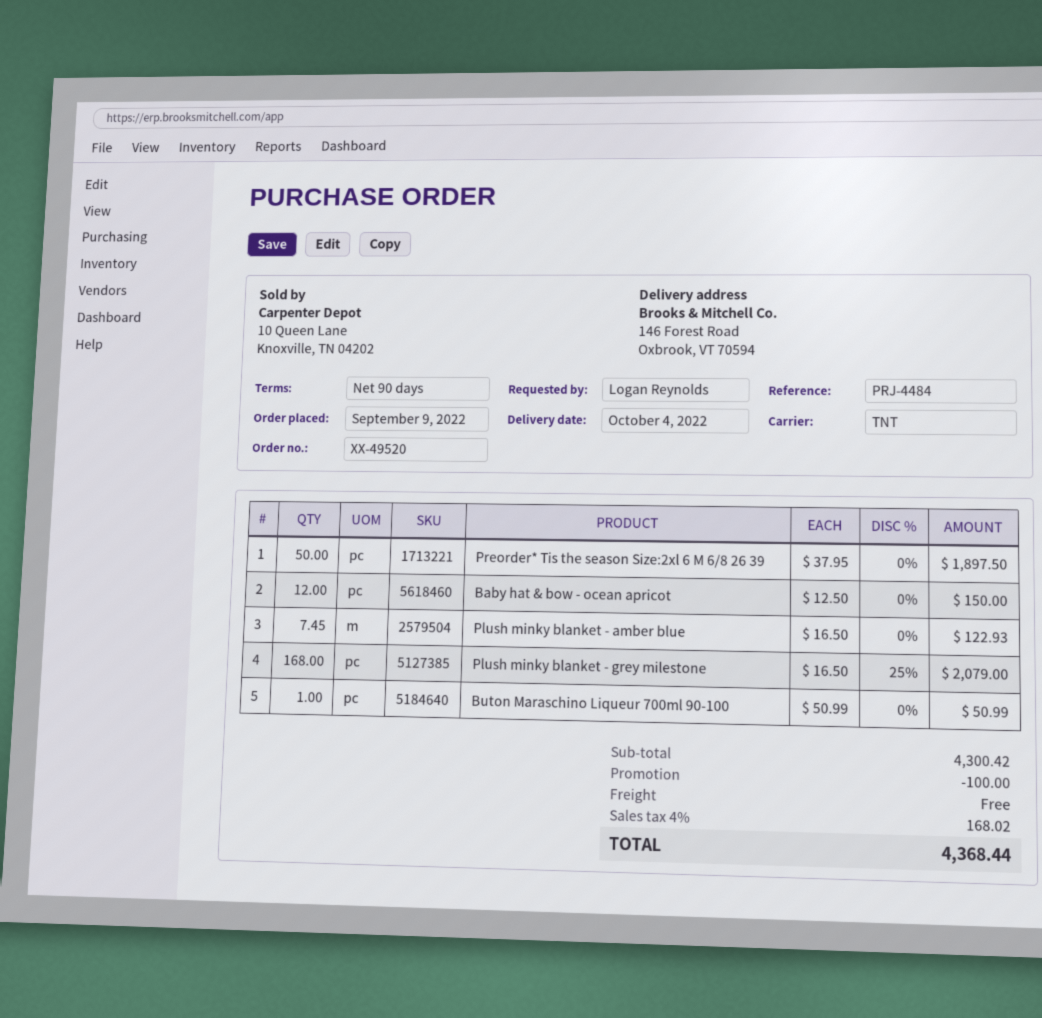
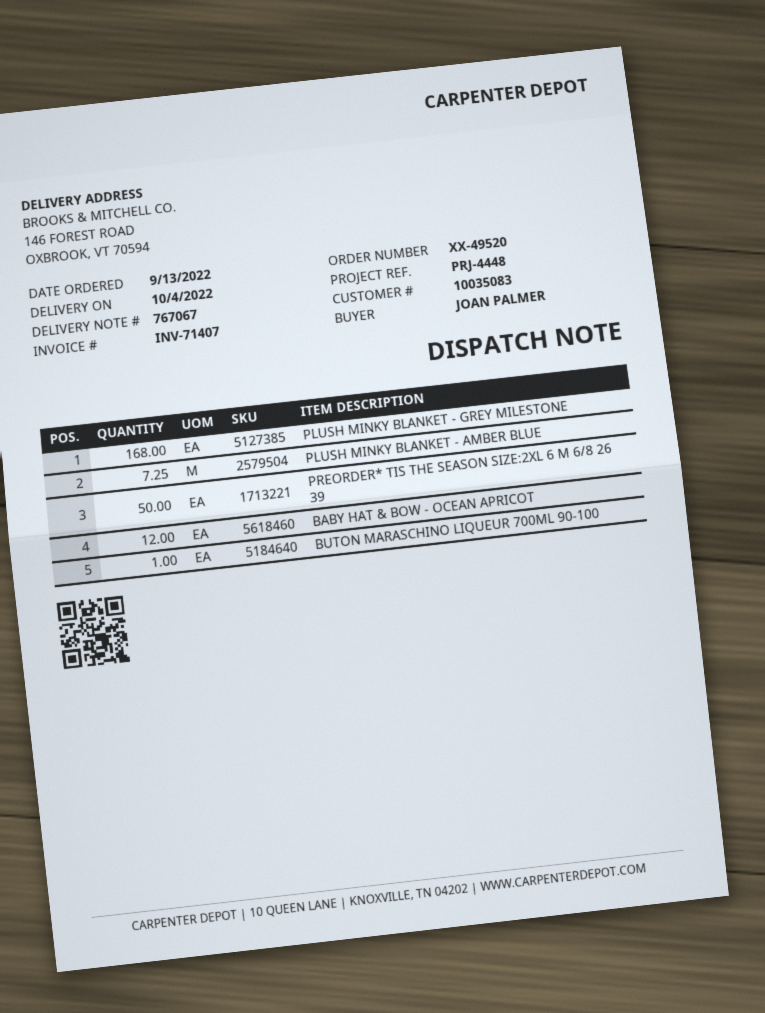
order date: 2022-09-09 -> 2022-09-13
reference: PRJ-4484 -> PRJ-4448
ordered by: Logan Reynolds -> JOAN PALMER
Plush minky blanket - amber blue: 7.45 -> 7.25

